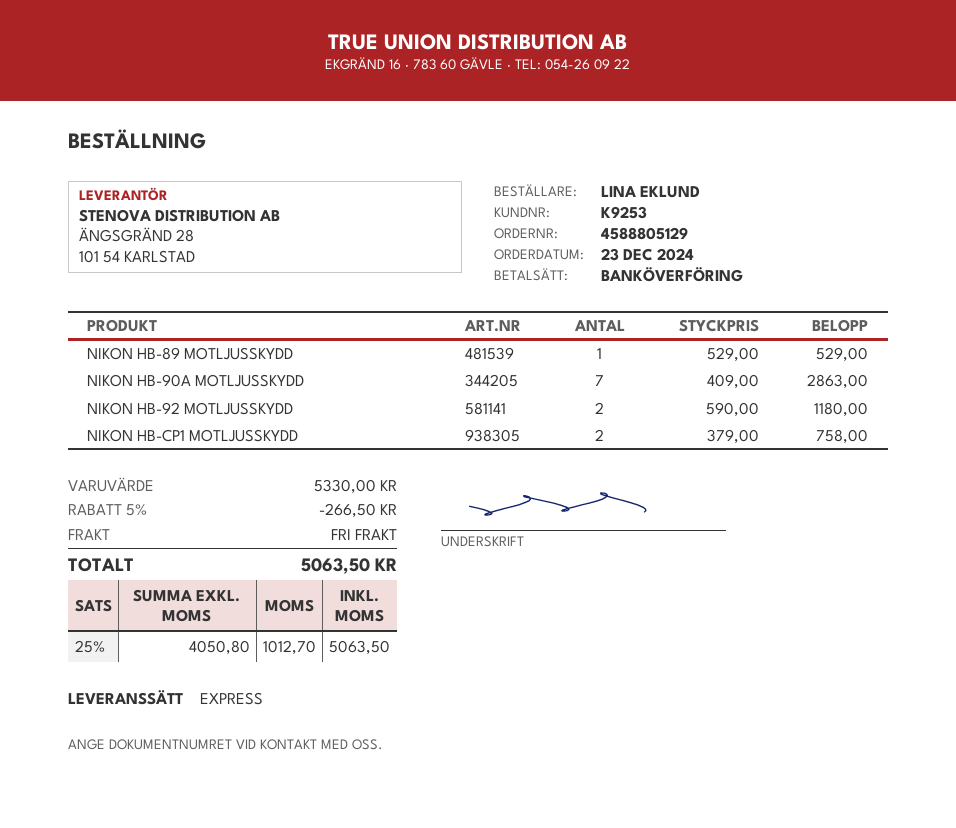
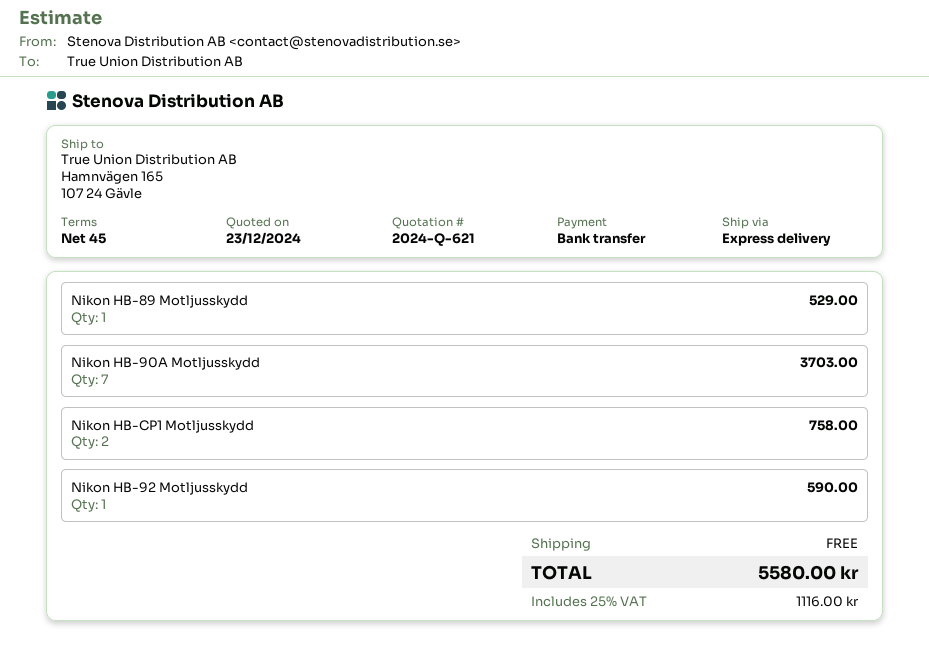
NIKON HB-90A MOTLJUSSKYDD: 7 for 2863.00 -> 7 for 3703.00
NIKON HB-92 MOTLJUSSKYDD: 2 for 1180.00 -> 1 for 590.00
discount: 5% = 266.50 -> none
tax: 25% = 1012.70 -> 25% = 1116.00
total: 5063.50 -> 5580.00

